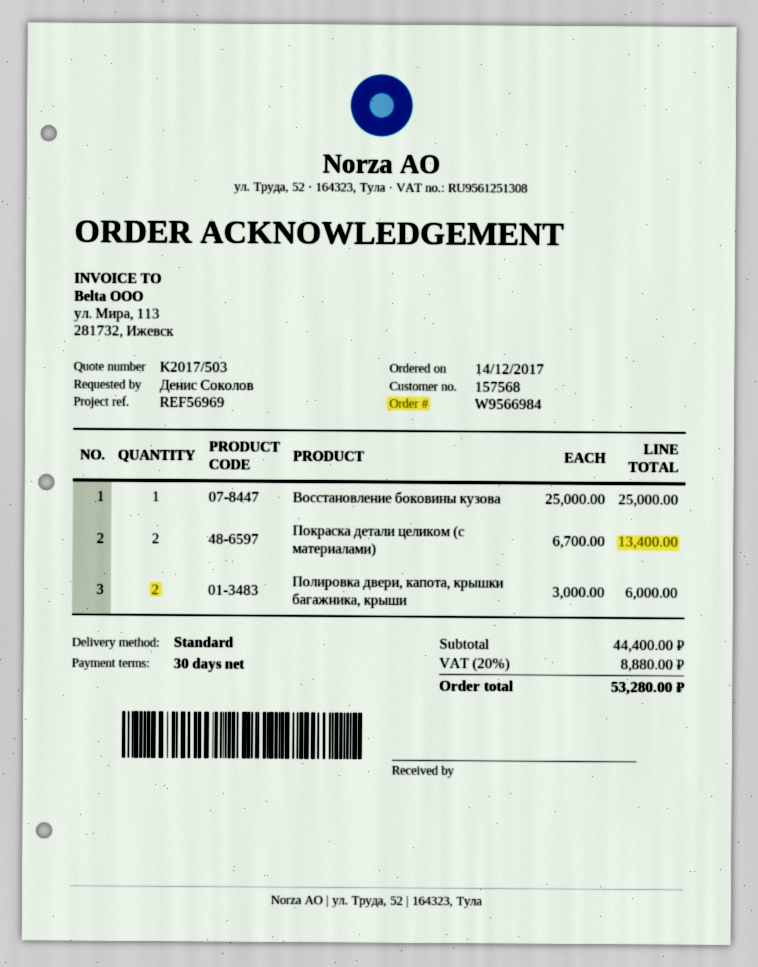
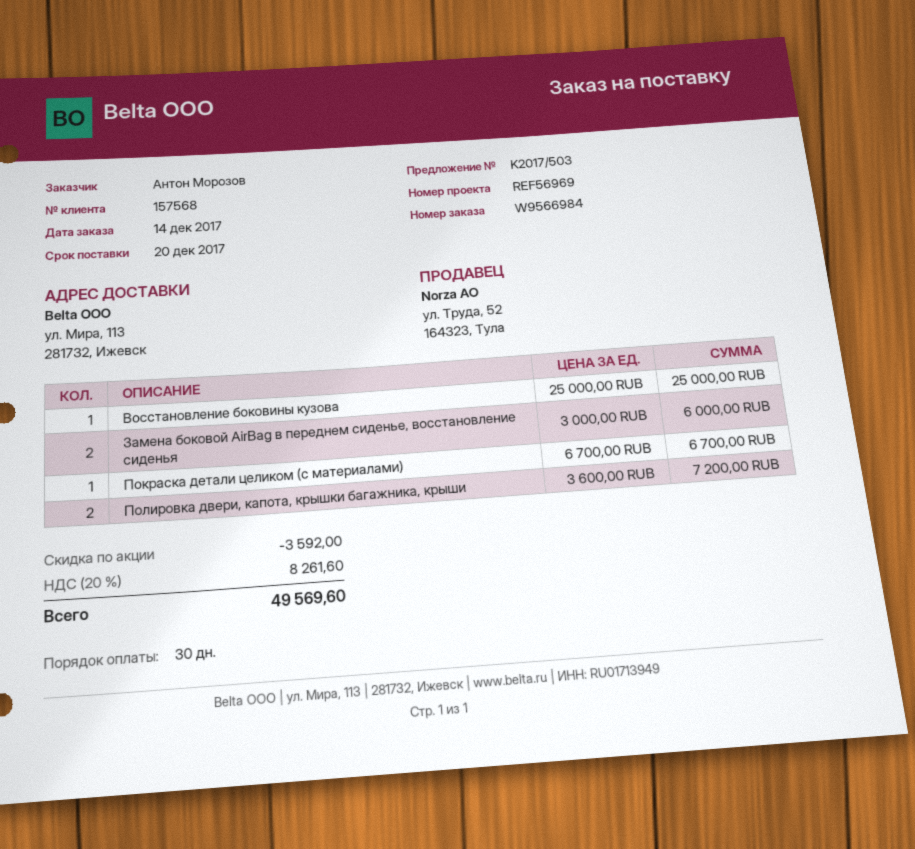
ordered by: Денис Соколов -> Антон Морозов
Покраска детали целиком (с материалами): 2 x 6700.00 = 13400.00 -> 1 x 6700.00 = 6700.00
Полировка двери, капота, крышки багажника, крыши: 2 x 3000.00 = 6000.00 -> 2 x 3600.00 = 7200.00
Замена боковой AirBag в переднем сиденье, восстановление сиденья: none -> 2 x 3000.00 = 6000.00
discount: none -> 3592.00
tax: 20% = 8880.00 -> 20% = 8261.60
total: 53280.00 -> 49569.60

